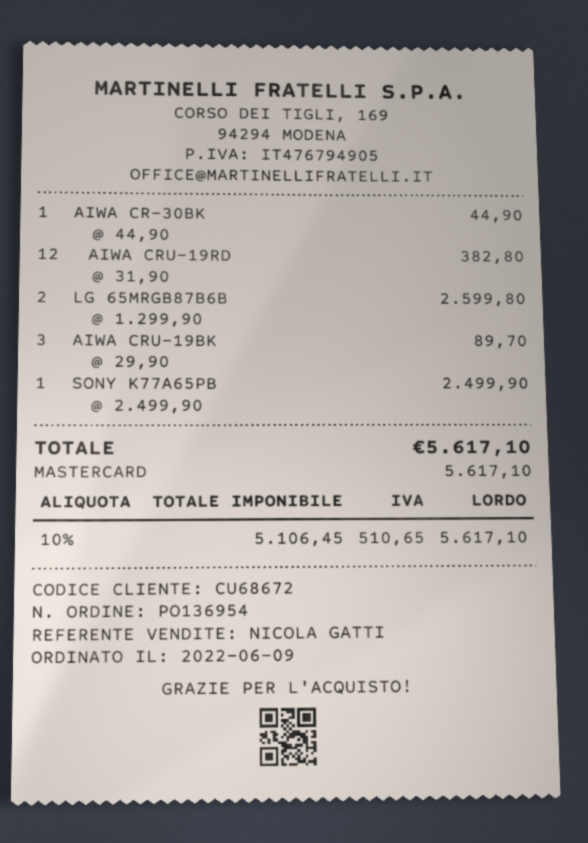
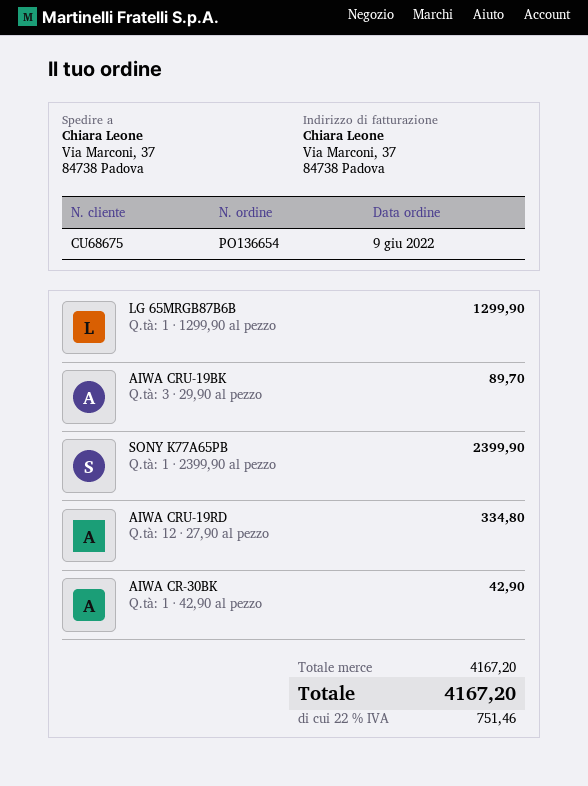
order number: PO136954 -> PO136654
customer number: CU68672 -> CU68675
AIWA CR-30BK: 1 x 44.90 = 44.90 -> 1 x 42.90 = 42.90
AIWA CRU-19RD: 12 x 31.90 = 382.80 -> 12 x 27.90 = 334.80
LG 65MRGB87B6B: 2 x 1299.90 = 2599.80 -> 1 x 1299.90 = 1299.90
SONY K77A65PB: 1 x 2499.90 = 2499.90 -> 1 x 2399.90 = 2399.90
tax: 10% = 510.65 -> 22% = 751.46
total: 5617.10 -> 4167.20

